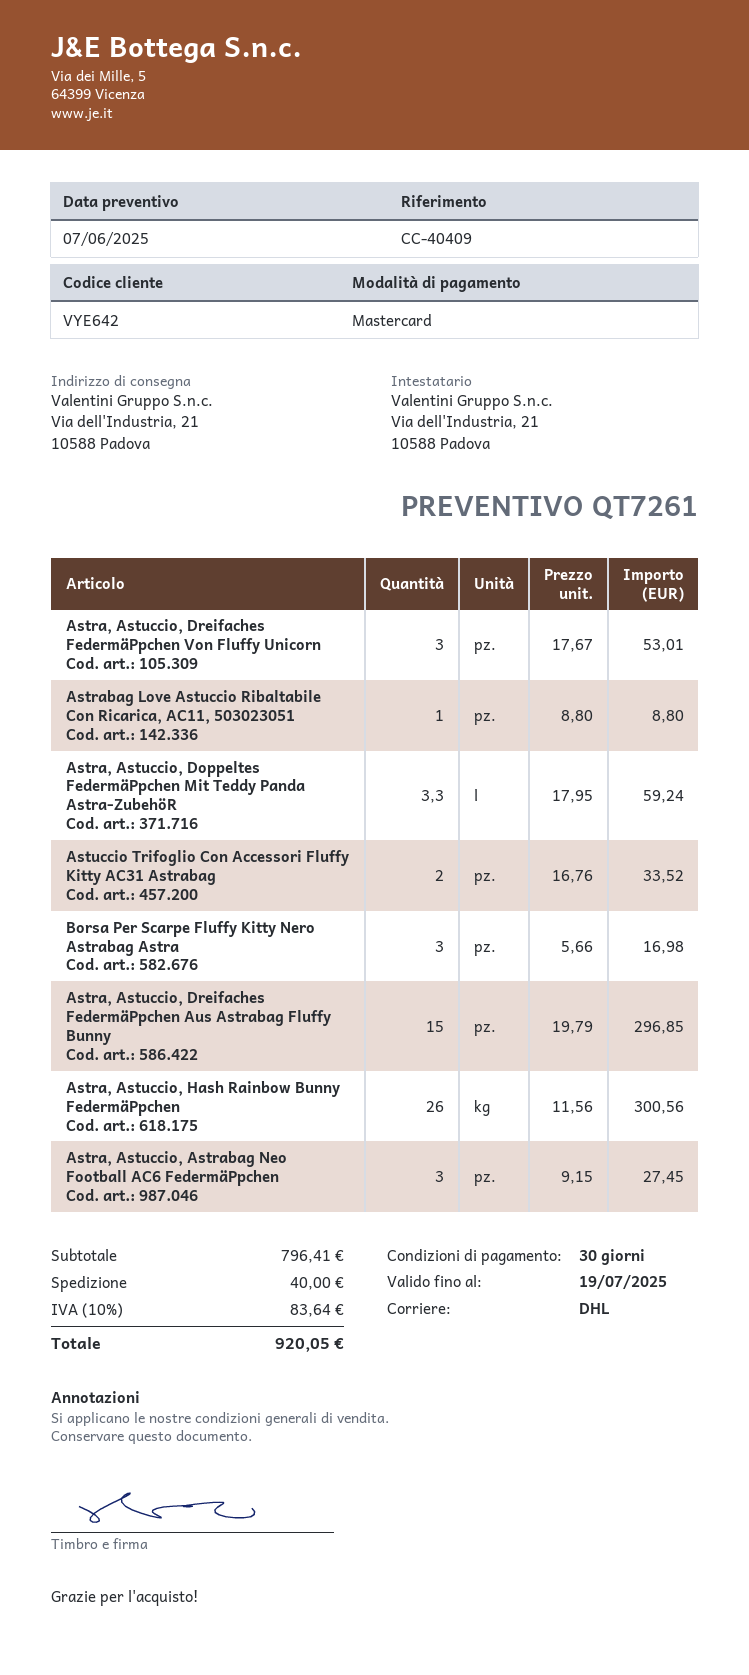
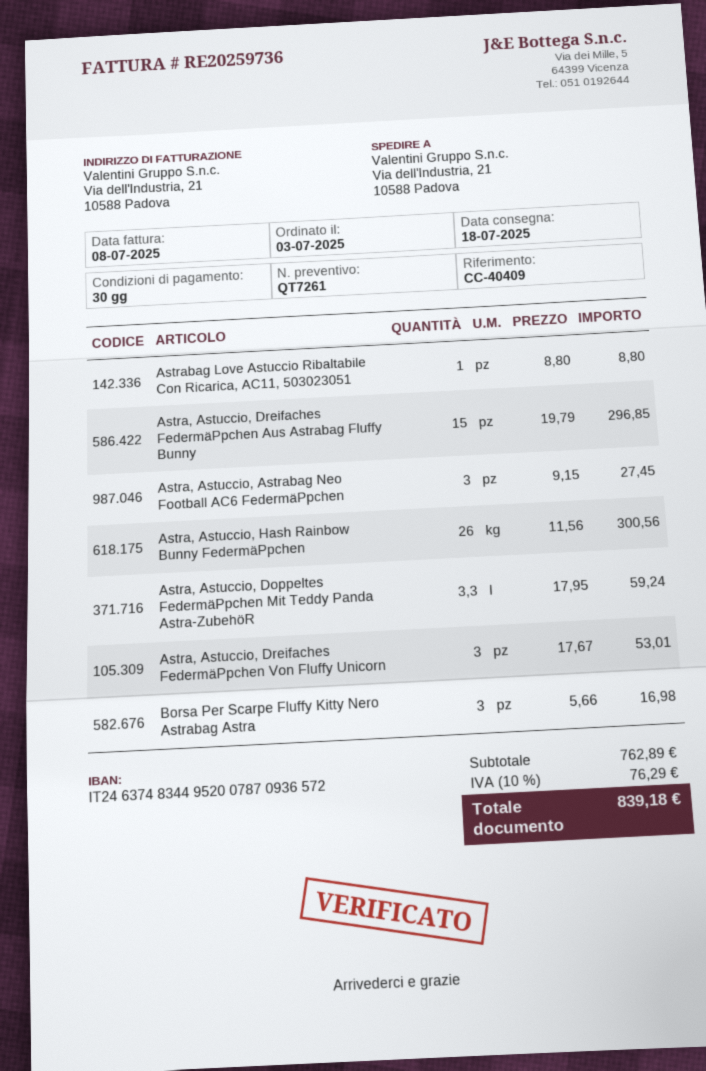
Astuccio Trifoglio Con Accessori Fluffy Kitty AC31 Astrabag: 2 x 16.76 = 33.52 -> none
subtotal: 796.41 -> 762.89
shipping: 40.00 -> none
tax: 10% = 83.64 -> 10% = 76.29
total: 920.05 -> 839.18

